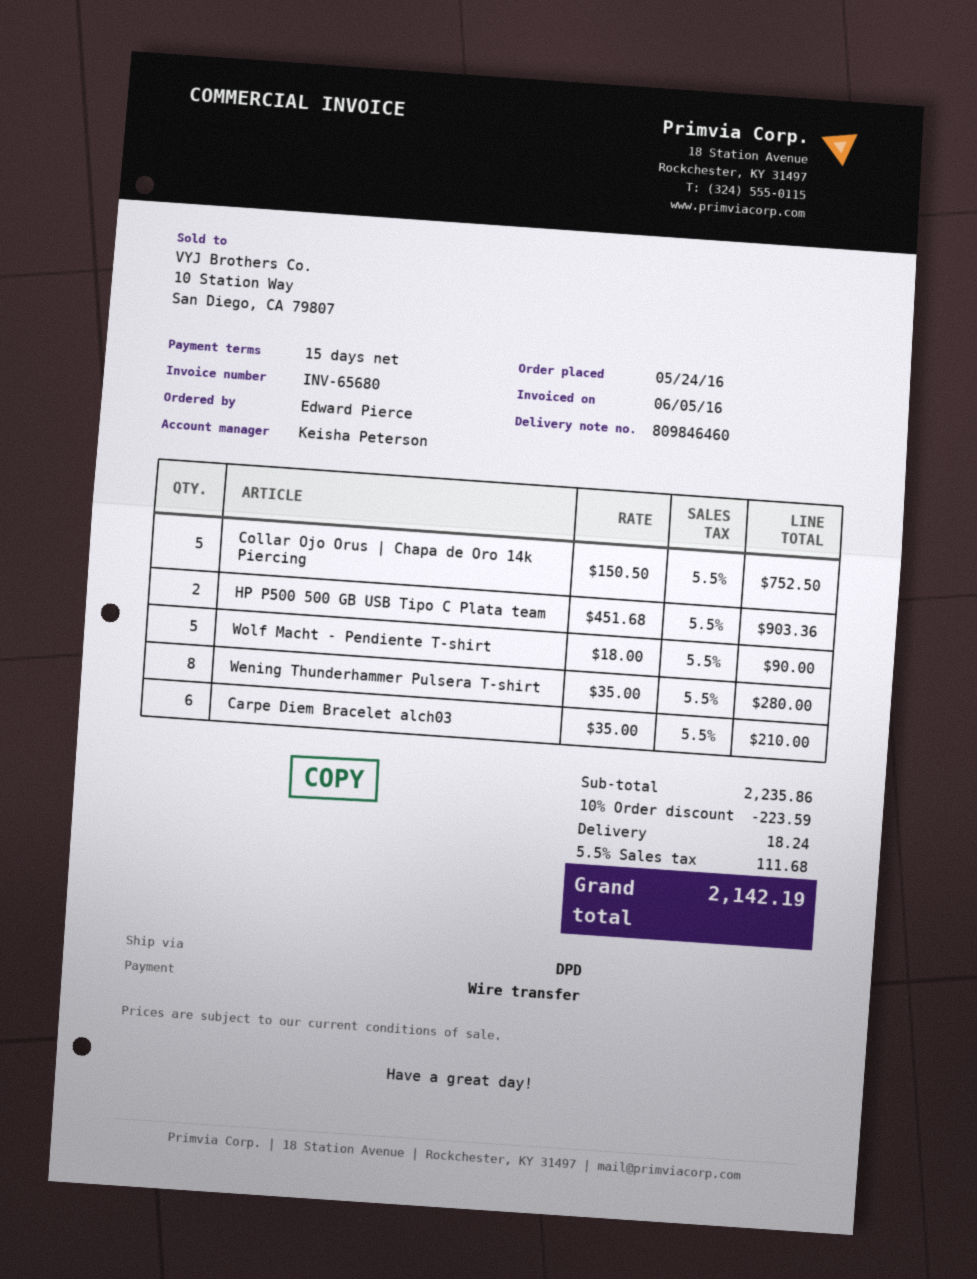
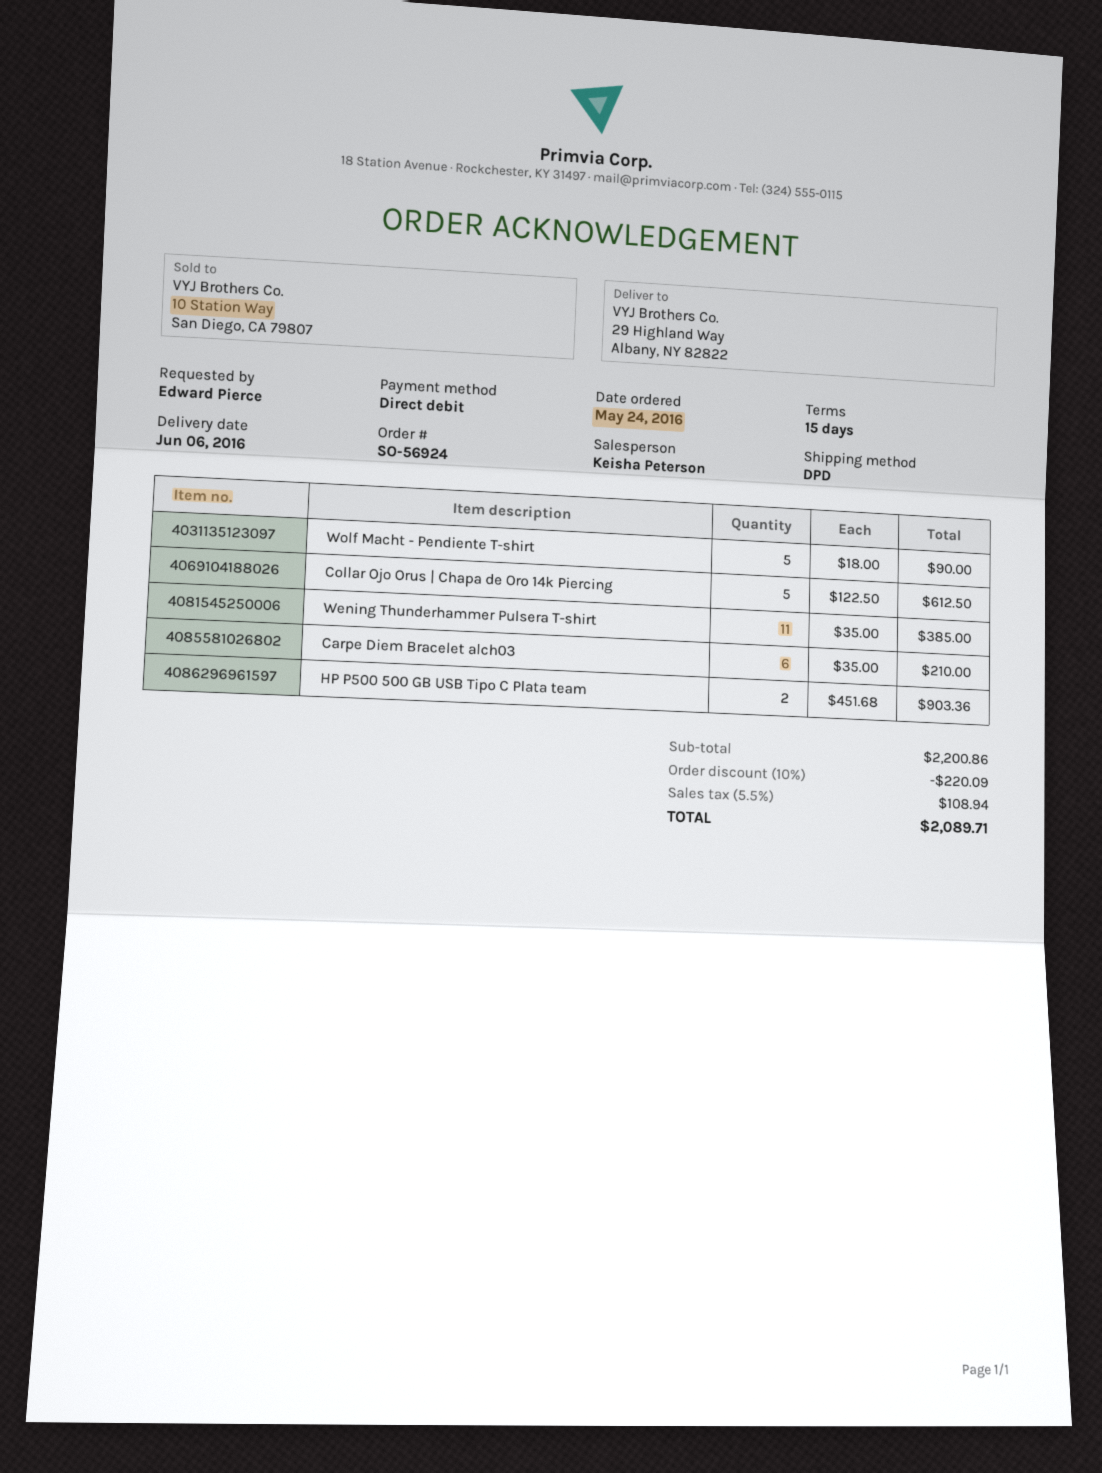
payment method: bank transfer -> direct debit
Collar Ojo Orus | Chapa de Oro 14k Piercing: 5 x 150.50 = 752.50 -> 5 x 122.50 = 612.50
Wening Thunderhammer Pulsera T-shirt: 8 x 35.00 = 280.00 -> 11 x 35.00 = 385.00
subtotal: 2235.86 -> 2200.86
discount: 10% = 223.59 -> 10% = 220.09
shipping: 18.24 -> none
tax: 5.5% = 111.68 -> 5.5% = 108.94
total: 2142.19 -> 2089.71

